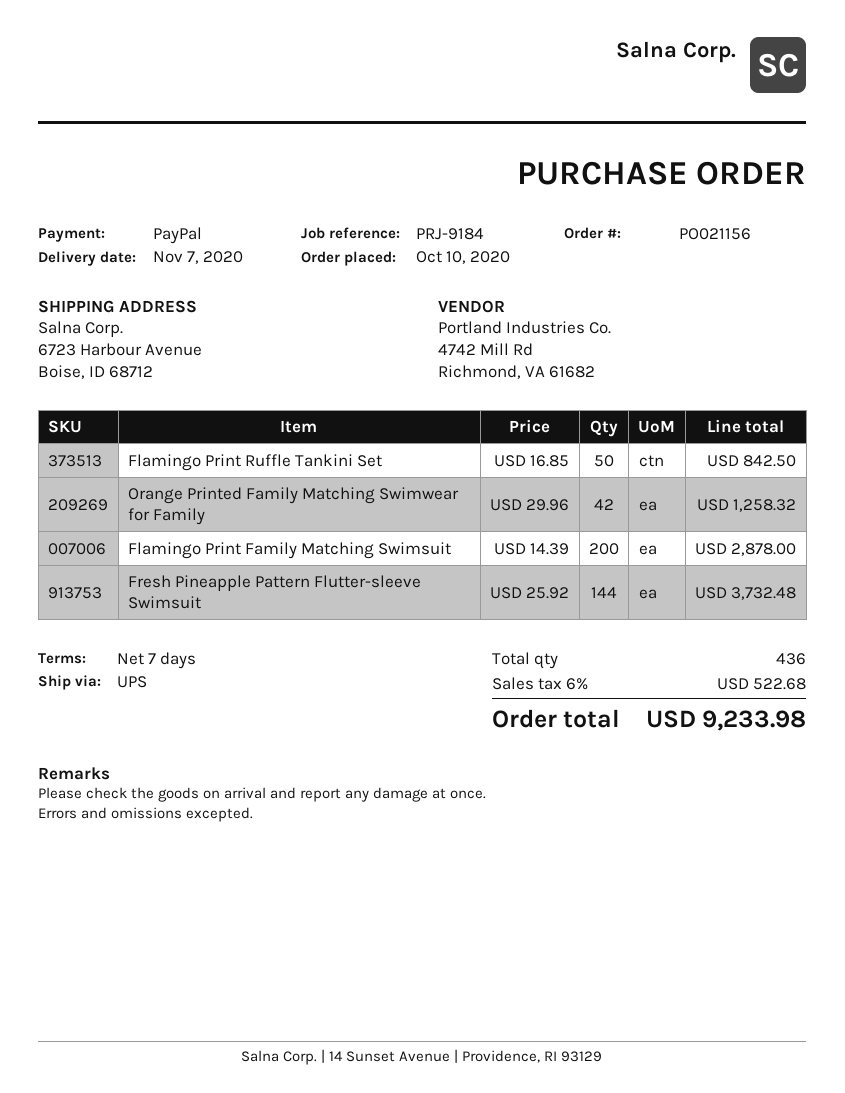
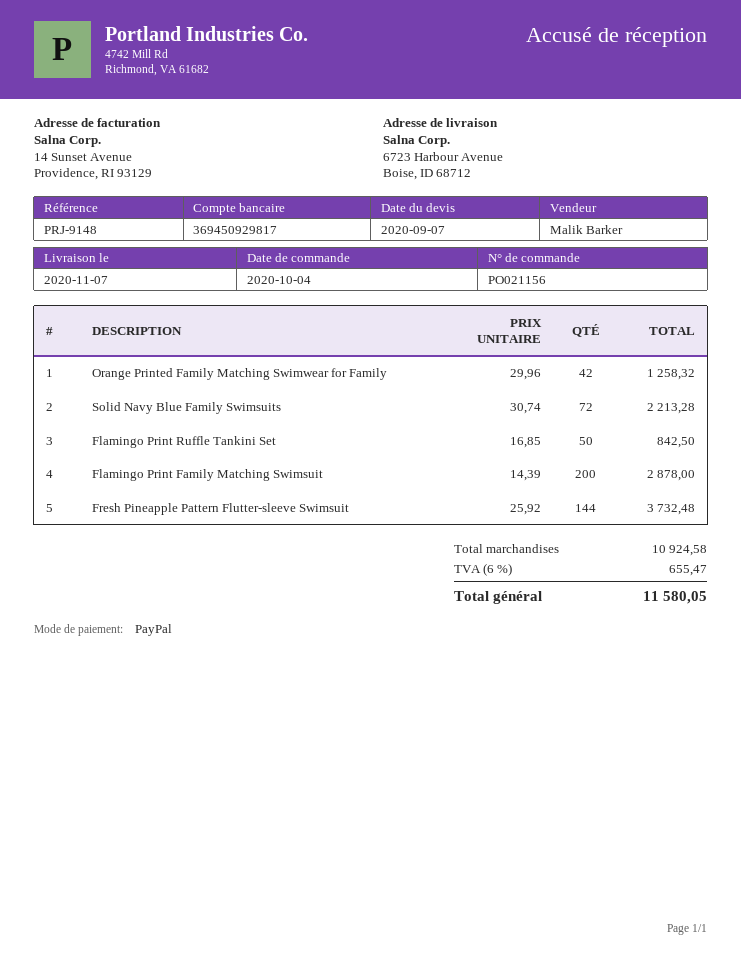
order date: 2020-10-10 -> 2020-10-04
reference: PRJ-9184 -> PRJ-9148
Solid Navy Blue Family Swimsuits: none -> 72 x 30.74 = 2213.28
tax: 6% = 522.68 -> 6% = 655.47
total: 9233.98 -> 11580.05

